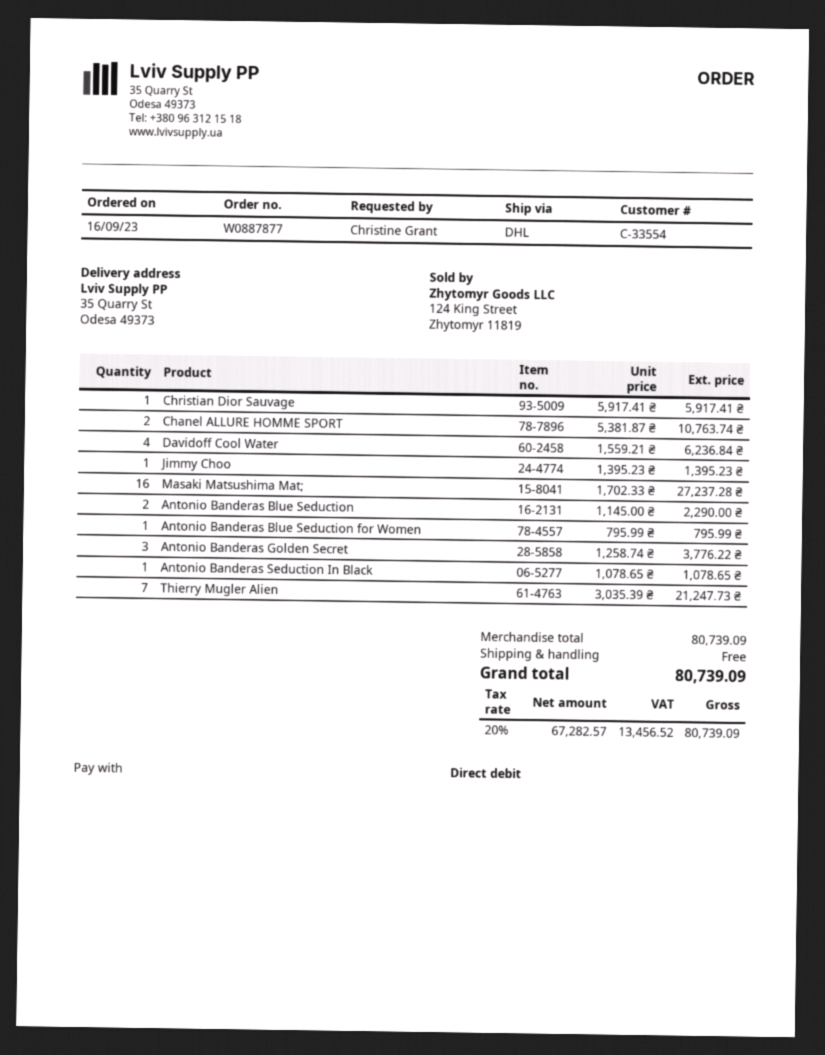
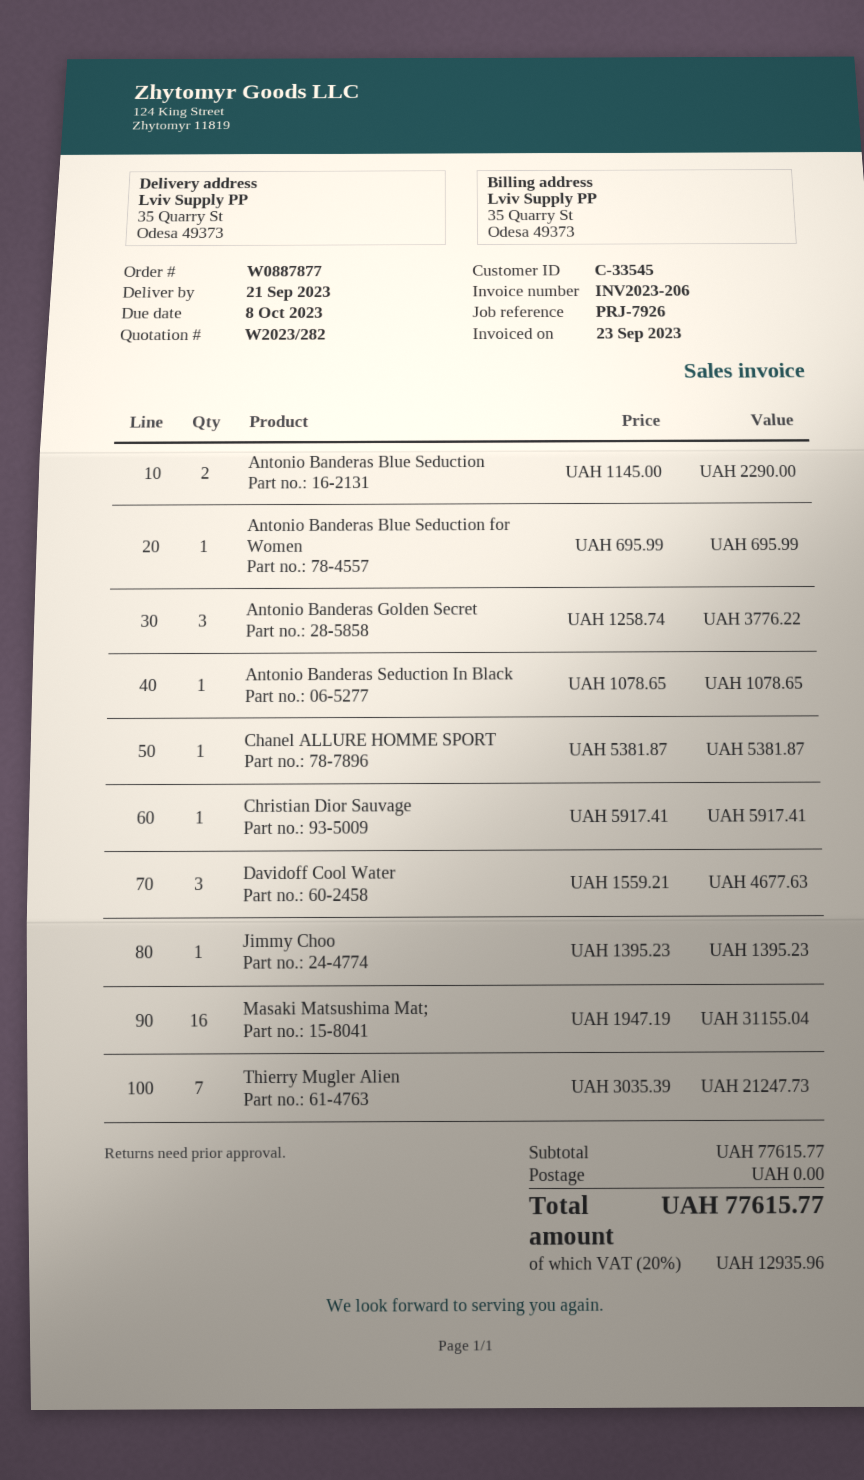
customer number: C-33554 -> C-33545
Chanel ALLURE HOMME SPORT: 2 x 5381.87 = 10763.74 -> 1 x 5381.87 = 5381.87
Davidoff Cool Water: 4 x 1559.21 = 6236.84 -> 3 x 1559.21 = 4677.63
Masaki Matsushima Mat;: 16 x 1702.33 = 27237.28 -> 16 x 1947.19 = 31155.04
Antonio Banderas Blue Seduction for Women: 1 x 795.99 = 795.99 -> 1 x 695.99 = 695.99
subtotal: 80739.09 -> 77615.77
tax: 20% = 13456.52 -> 20% = 12935.96
total: 80739.09 -> 77615.77

